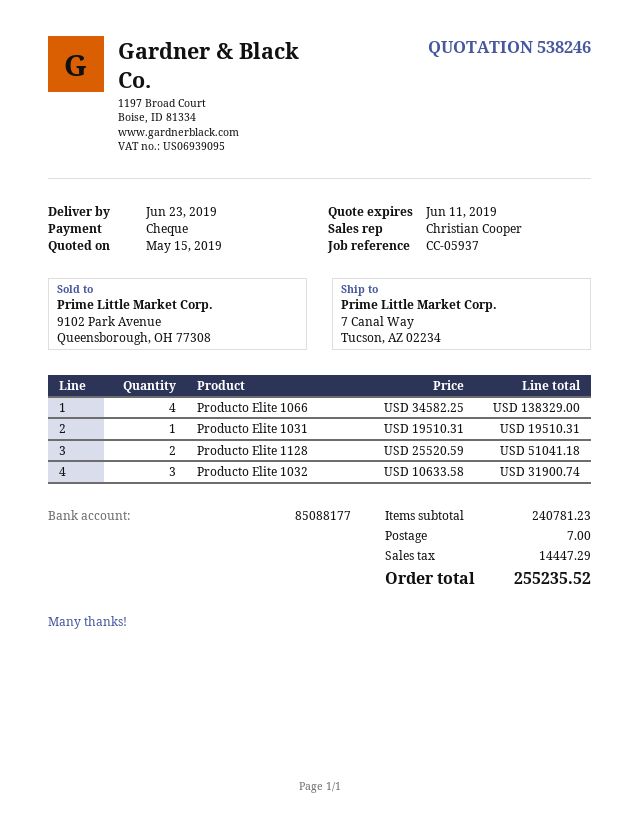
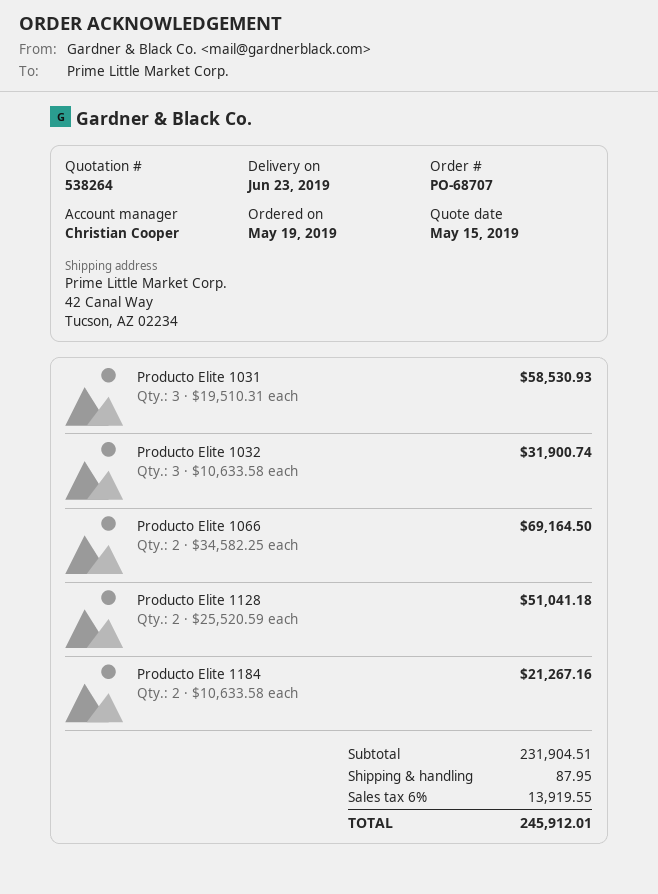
quote number: 538246 -> 538264
ship to: 7 Canal Way, Tucson, AZ 02234 -> 42 Canal Way, Tucson, AZ 02234
Producto Elite 1066: 4 x 34582.25 = 138329.00 -> 2 x 34582.25 = 69164.50
Producto Elite 1031: 1 x 19510.31 = 19510.31 -> 3 x 19510.31 = 58530.93
Producto Elite 1184: none -> 2 x 10633.58 = 21267.16
subtotal: 240781.23 -> 231904.51
shipping: 7.00 -> 87.95
tax: 14447.29 -> 13919.55
total: 255235.52 -> 245912.01

